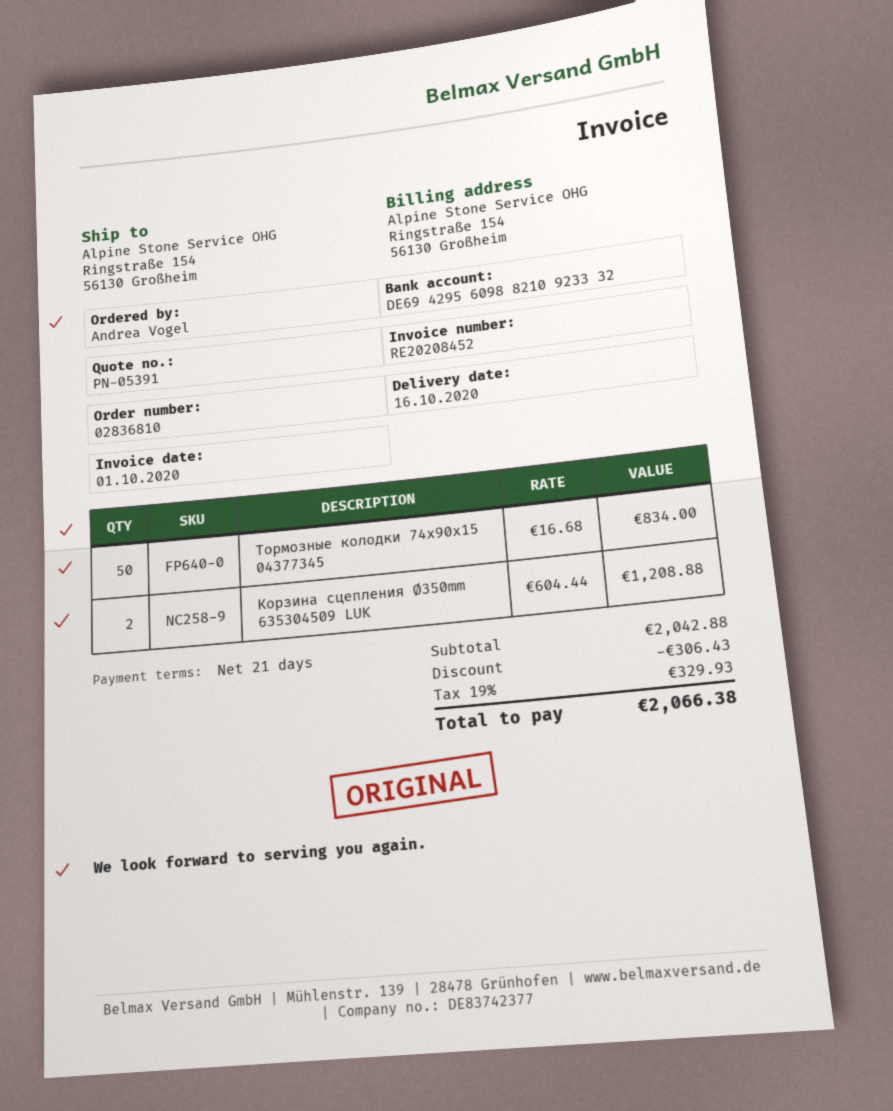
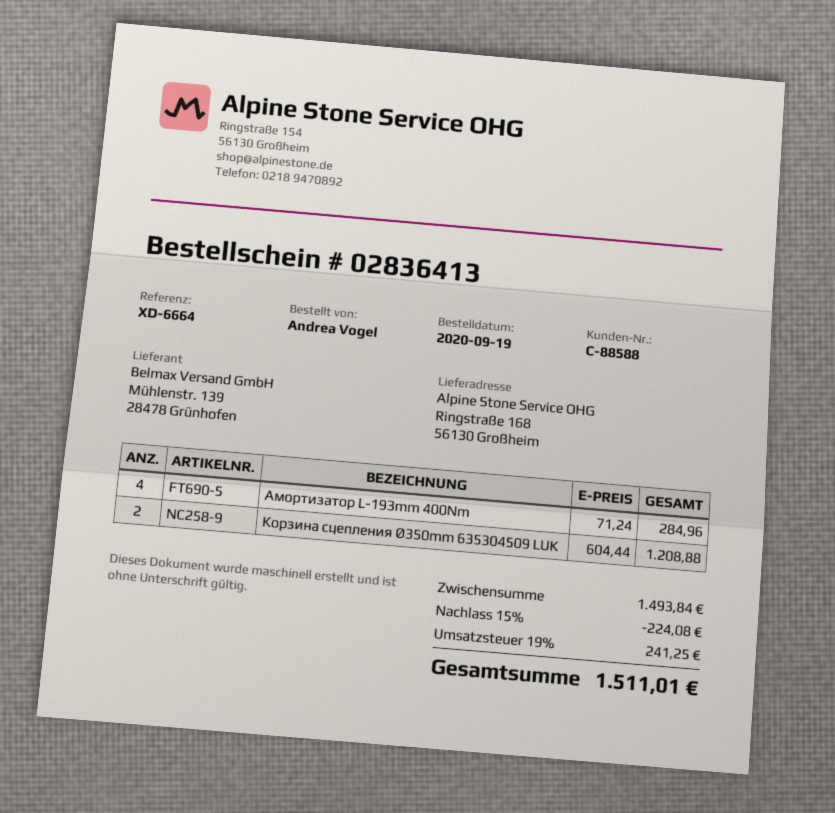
order number: 02836810 -> 02836413
ship to: Ringstraße 154, 56130 Großheim -> Ringstraße 168, 56130 Großheim
Тормозные колодки 74x90x15 04377345: 50 x 16.68 = 834.00 -> none
Амортизатор L-193mm 400Nm: none -> 4 x 71.24 = 284.96
subtotal: 2042.88 -> 1493.84
discount: 306.43 -> 224.08
tax: 19% = 329.93 -> 19% = 241.25
total: 2066.38 -> 1511.01

